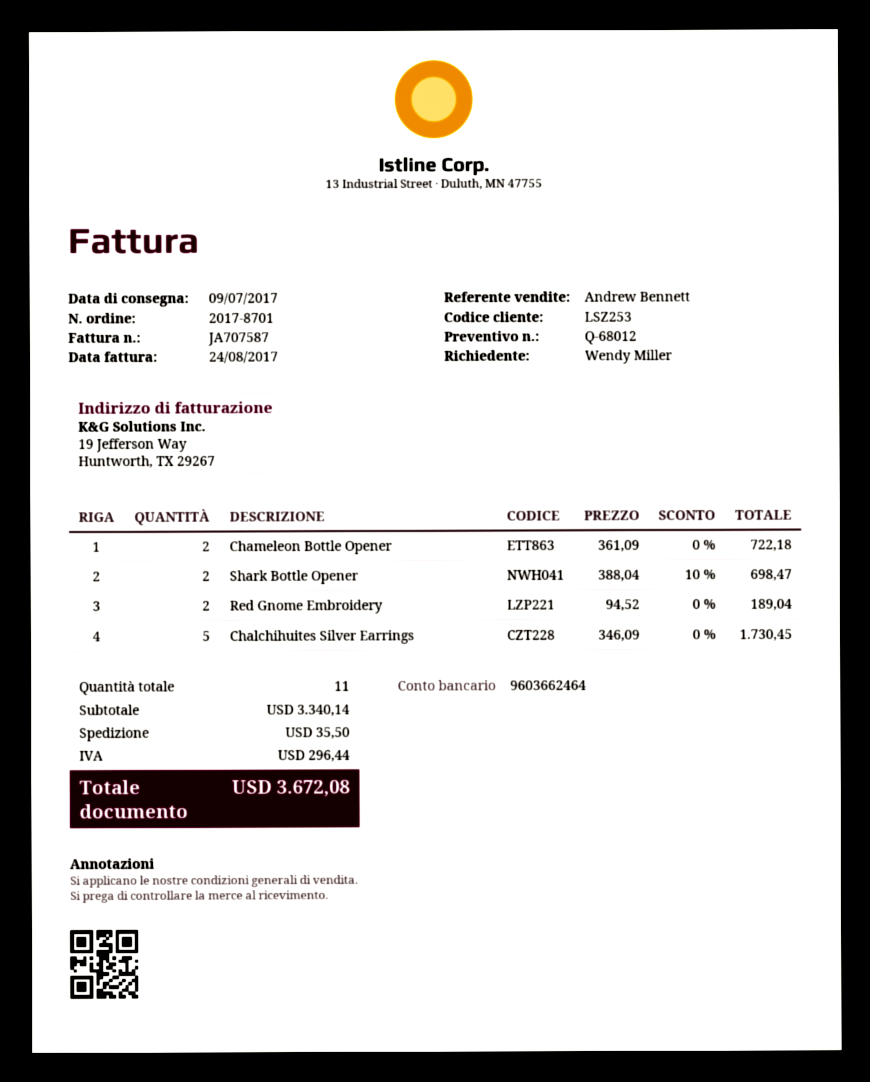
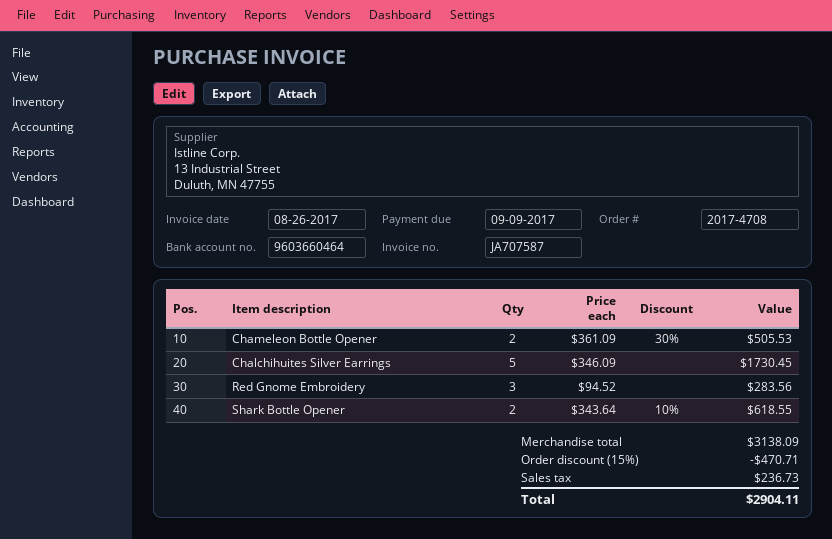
order number: 2017-8701 -> 2017-4708
invoice date: 2017-08-24 -> 2017-08-26
bank account: 9603662464 -> 9603660464
Chameleon Bottle Opener: 2 x 361.09 = 722.18 -> 2 x 361.09 - 30% = 505.53
Shark Bottle Opener: 2 x 388.04 - 10% = 698.47 -> 2 x 343.64 - 10% = 618.55
Red Gnome Embroidery: 2 x 94.52 = 189.04 -> 3 x 94.52 = 283.56
subtotal: 3340.14 -> 3138.09
discount: none -> 15% = 470.71
shipping: 35.50 -> none
tax: 296.44 -> 236.73
total: 3672.08 -> 2904.11

